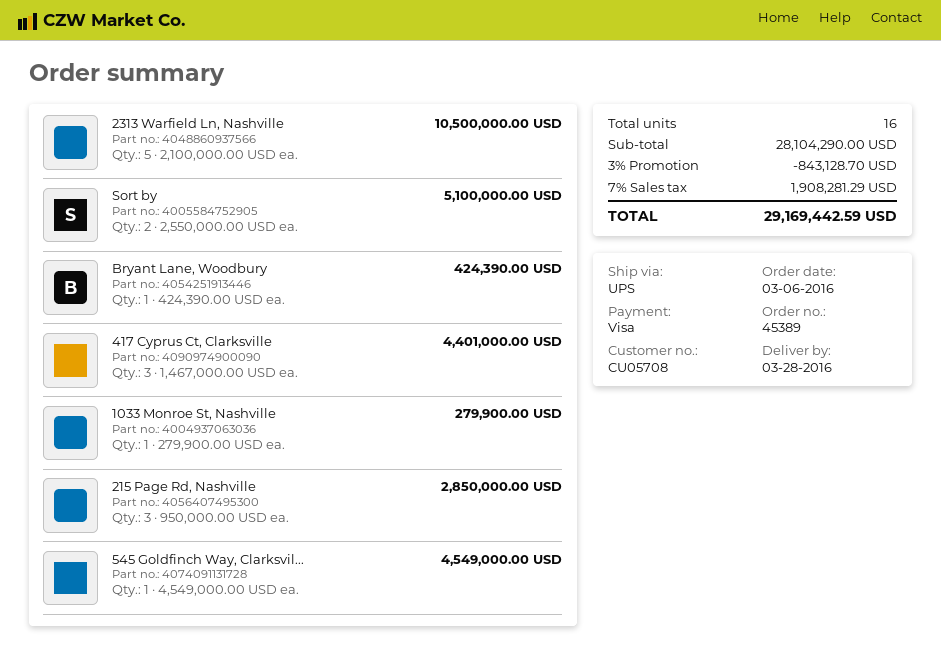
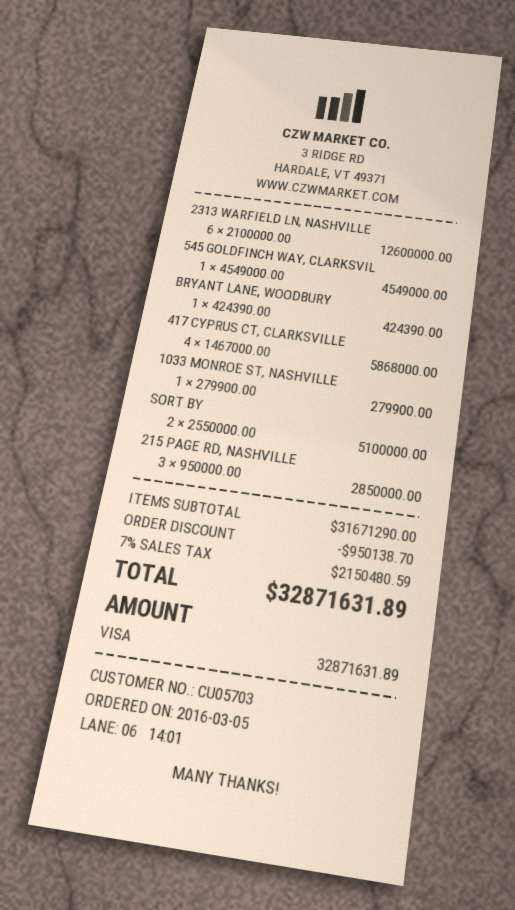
order date: 2016-03-06 -> 2016-03-05
customer number: CU05708 -> CU05703
2313 Warfield Ln, Nashville: 5 x 2100000.00 = 10500000.00 -> 6 x 2100000.00 = 12600000.00
417 Cyprus Ct, Clarksville: 3 x 1467000.00 = 4401000.00 -> 4 x 1467000.00 = 5868000.00
subtotal: 28104290.00 -> 31671290.00
discount: 843128.70 -> 950138.70
tax: 7% = 1908281.29 -> 7% = 2150480.59
total: 29169442.59 -> 32871631.89

